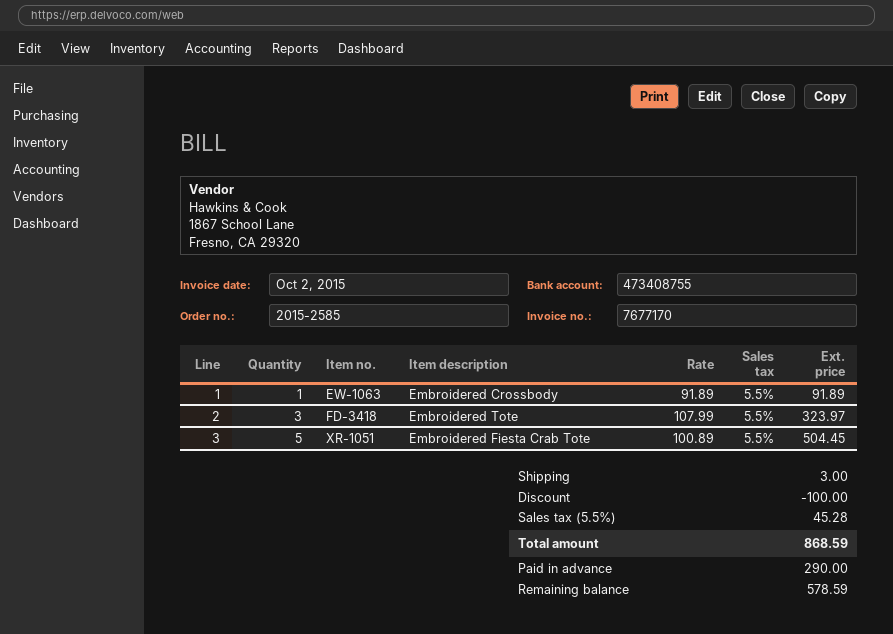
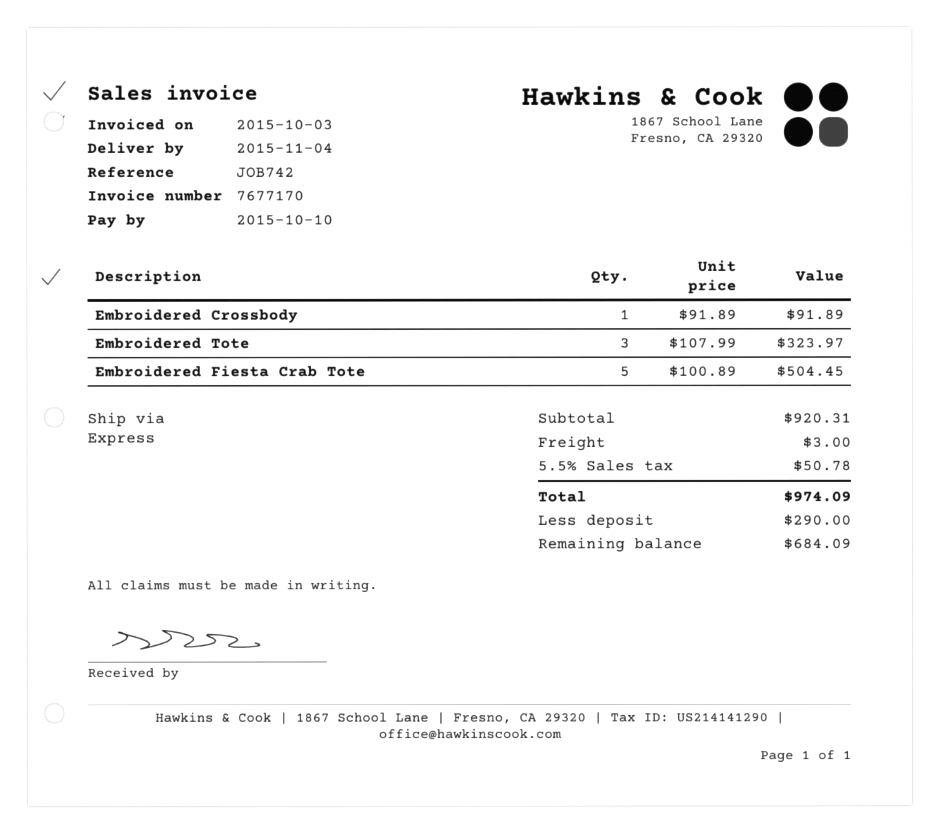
invoice date: 2015-10-02 -> 2015-10-03
discount: 100.00 -> none
tax: 5.5% = 45.28 -> 5.5% = 50.78
total: 868.59 -> 974.09
balance: 578.59 -> 684.09

